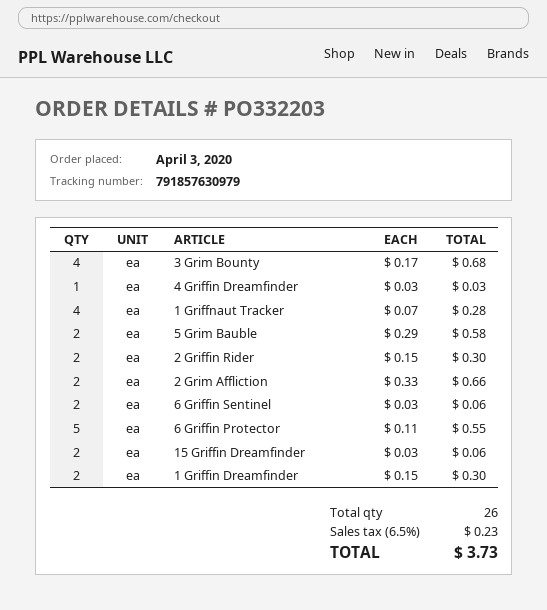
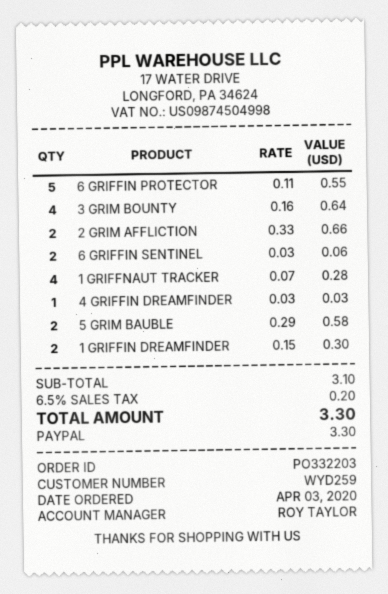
3 Grim Bounty: 4 x 0.17 = 0.68 -> 4 x 0.16 = 0.64
2 Griffin Rider: 2 x 0.15 = 0.30 -> none
15 Griffin Dreamfinder: 2 x 0.03 = 0.06 -> none
tax: 6.5% = 0.23 -> 6.5% = 0.20
total: 3.73 -> 3.30

